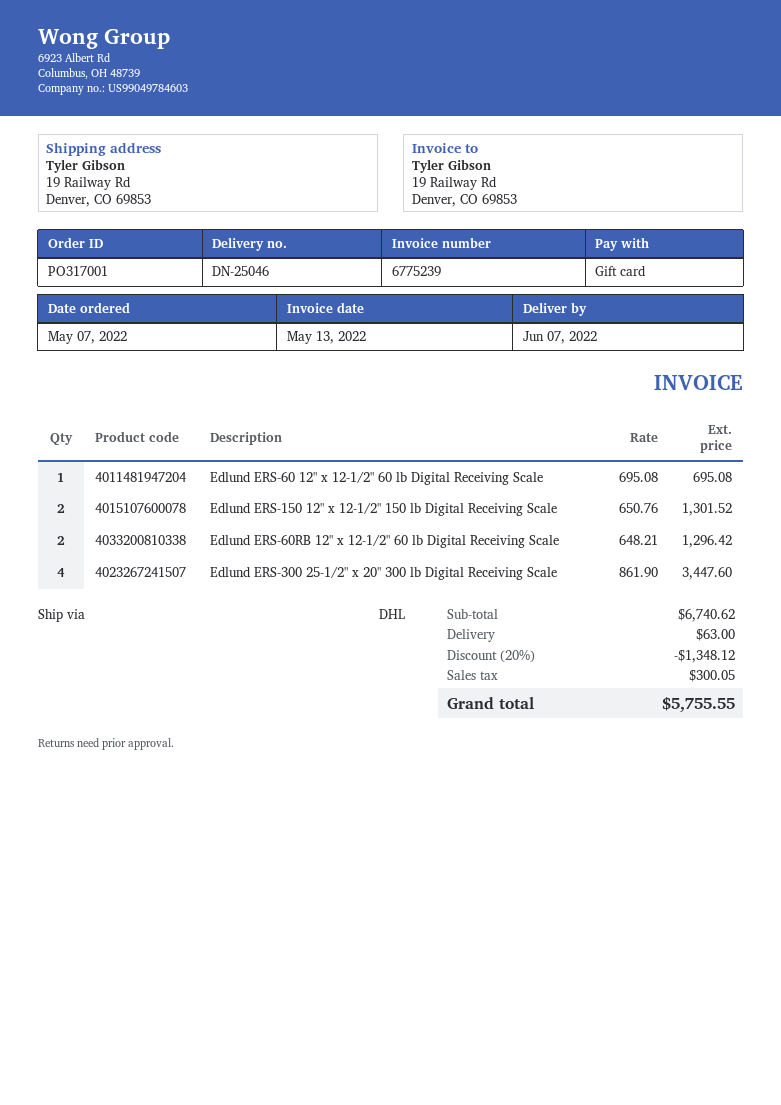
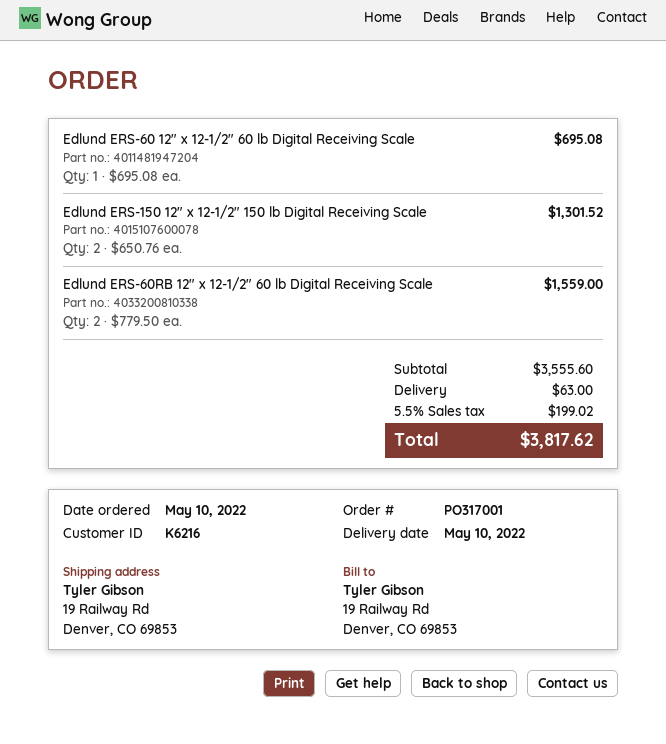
order date: 2022-05-07 -> 2022-05-10
delivery date: 2022-06-07 -> 2022-05-10
Edlund ERS-60RB 12" x 12-1/2" 60 lb Digital Receiving Scale: 2 x 648.21 = 1296.42 -> 2 x 779.50 = 1559.00
Edlund ERS-300 25-1/2" x 20" 300 lb Digital Receiving Scale: 4 x 861.90 = 3447.60 -> none
subtotal: 6740.62 -> 3555.60
discount: 20% = 1348.12 -> none
tax: 300.05 -> 199.02
total: 5755.55 -> 3817.62

